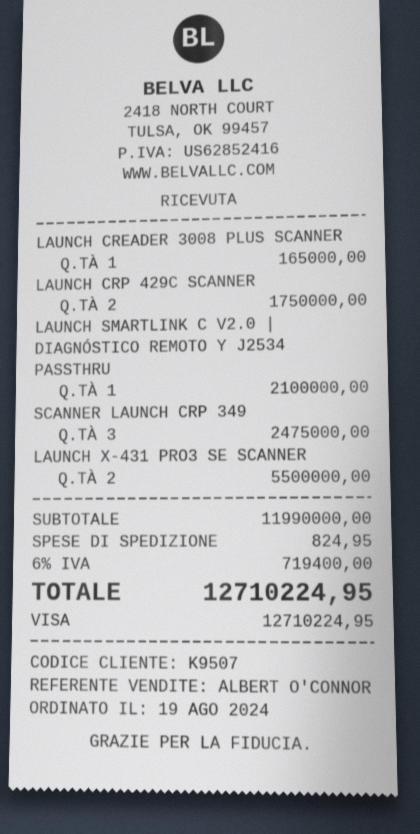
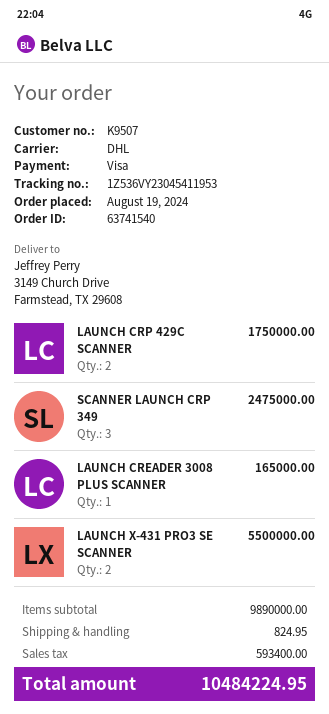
LAUNCH SMARTLINK C V2.0 | DIAGNÓSTICO REMOTO Y J2534 PASSTHRU: 1 for 2100000.00 -> none
subtotal: 11990000.00 -> 9890000.00
tax: 719400.00 -> 593400.00
total: 12710224.95 -> 10484224.95

